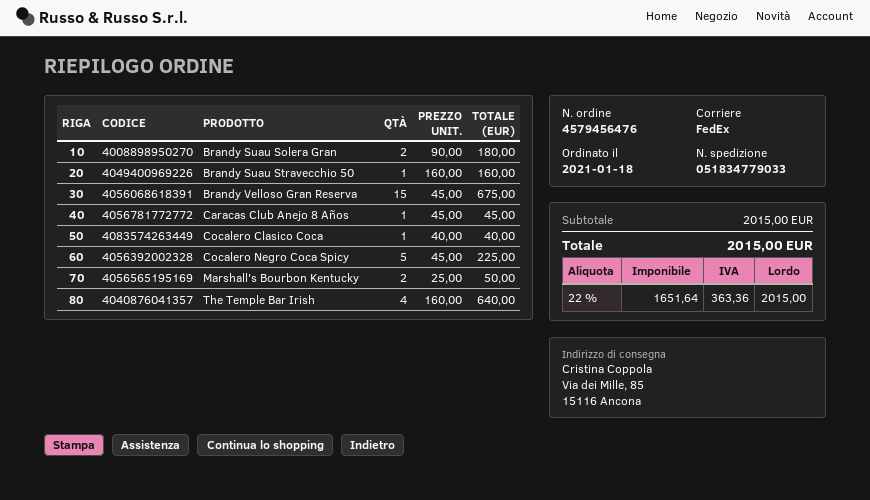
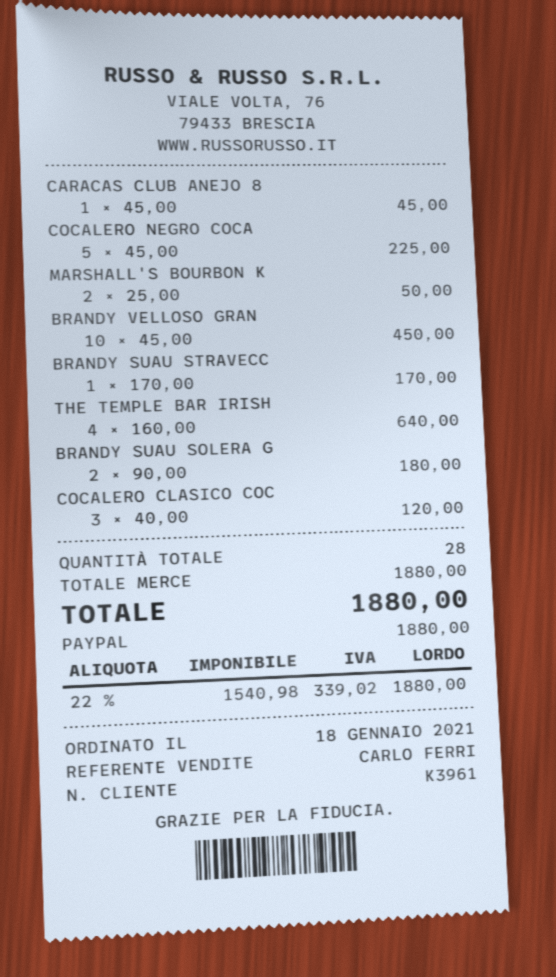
Brandy Suau Stravecchio 50: 1 x 160.00 = 160.00 -> 1 x 170.00 = 170.00
Brandy Velloso Gran Reserva: 15 x 45.00 = 675.00 -> 10 x 45.00 = 450.00
Cocalero Clasico Coca: 1 x 40.00 = 40.00 -> 3 x 40.00 = 120.00
subtotal: 2015.00 -> 1880.00
net: 1651.64 -> 1540.98
tax: 22% = 363.36 -> 22% = 339.02
total: 2015.00 -> 1880.00

